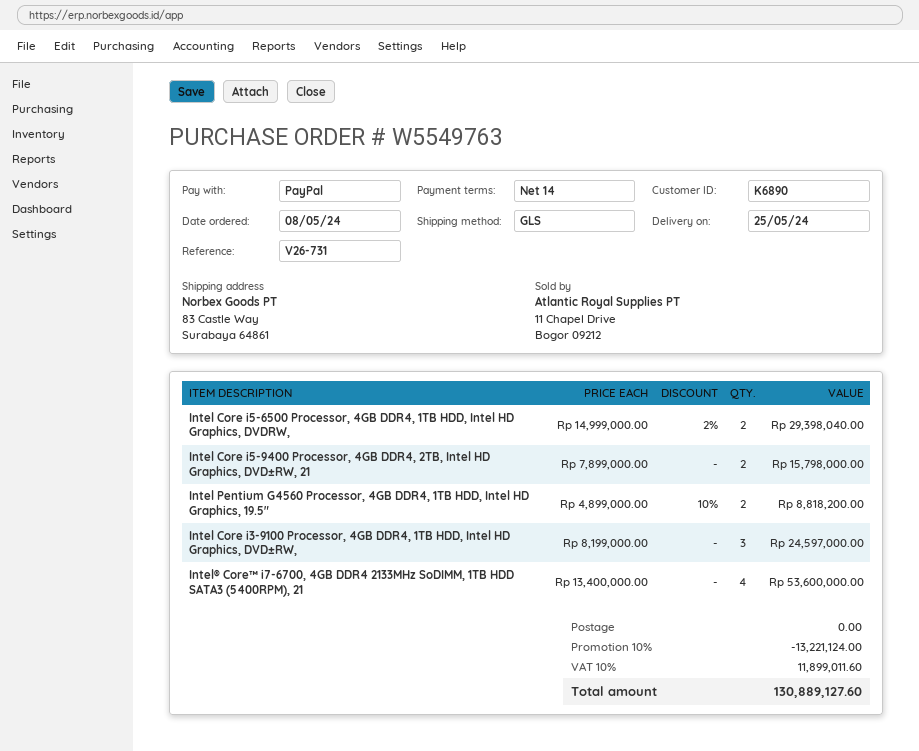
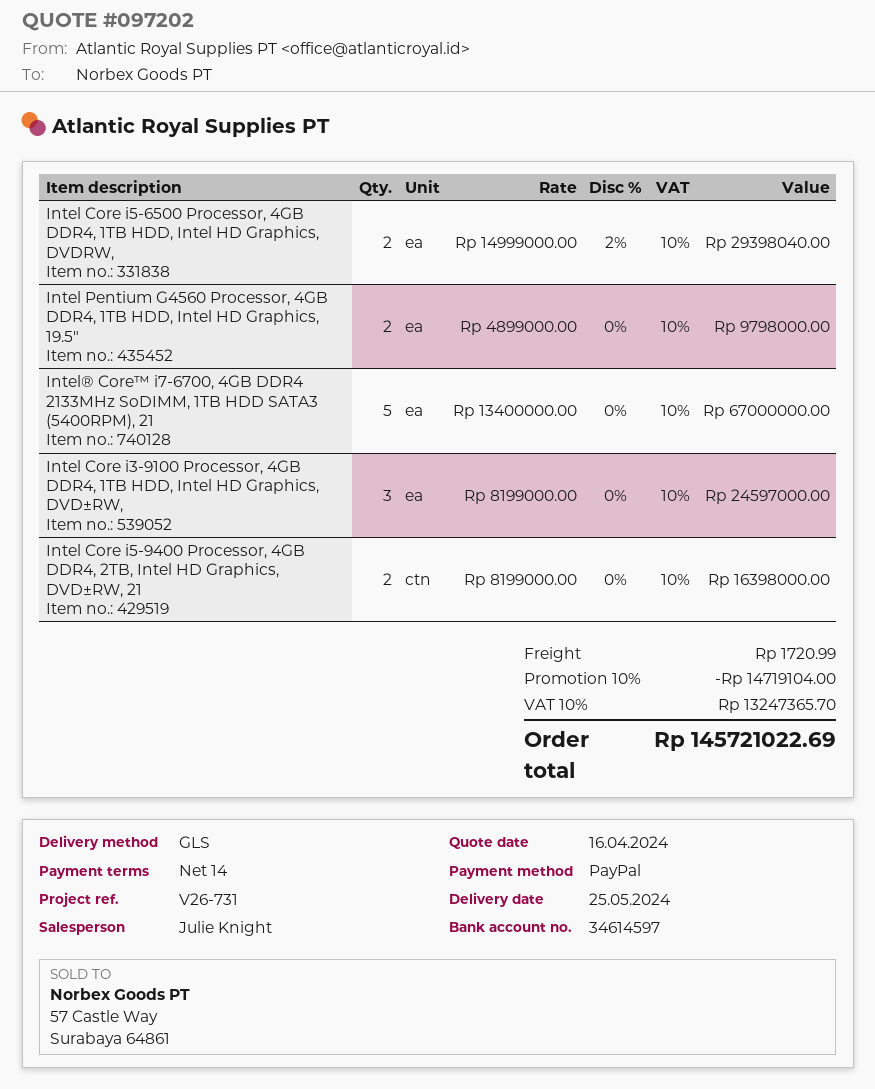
Intel Core i5-9400 Processor, 4GB DDR4, 2TB, Intel HD Graphics, DVD±RW, 21: 2 x 7899000.00 = 15798000.00 -> 2 x 8199000.00 = 16398000.00
Intel Pentium G4560 Processor, 4GB DDR4, 1TB HDD, Intel HD Graphics, 19.5": 2 x 4899000.00 - 10% = 8818200.00 -> 2 x 4899000.00 = 9798000.00
Intel® Core™ i7-6700, 4GB DDR4 2133MHz SoDIMM, 1TB HDD SATA3 (5400RPM), 21: 4 x 13400000.00 = 53600000.00 -> 5 x 13400000.00 = 67000000.00
discount: 10% = 13221124.00 -> 10% = 14719104.00
shipping: 0.00 -> 1720.99
tax: 10% = 11899011.60 -> 10% = 13247365.70
total: 130889127.60 -> 145721022.69

